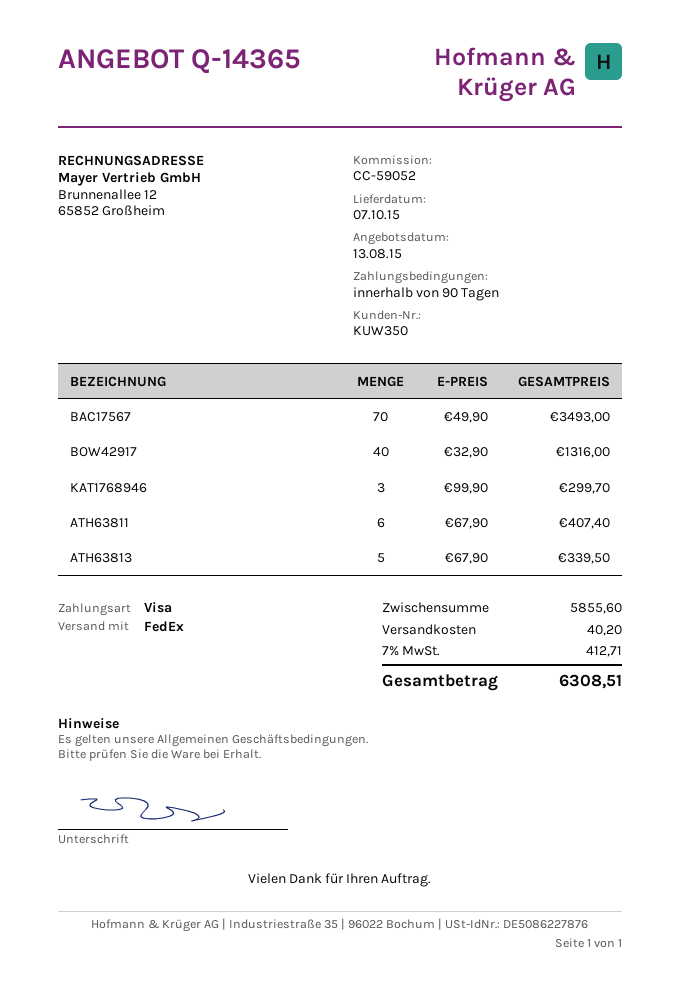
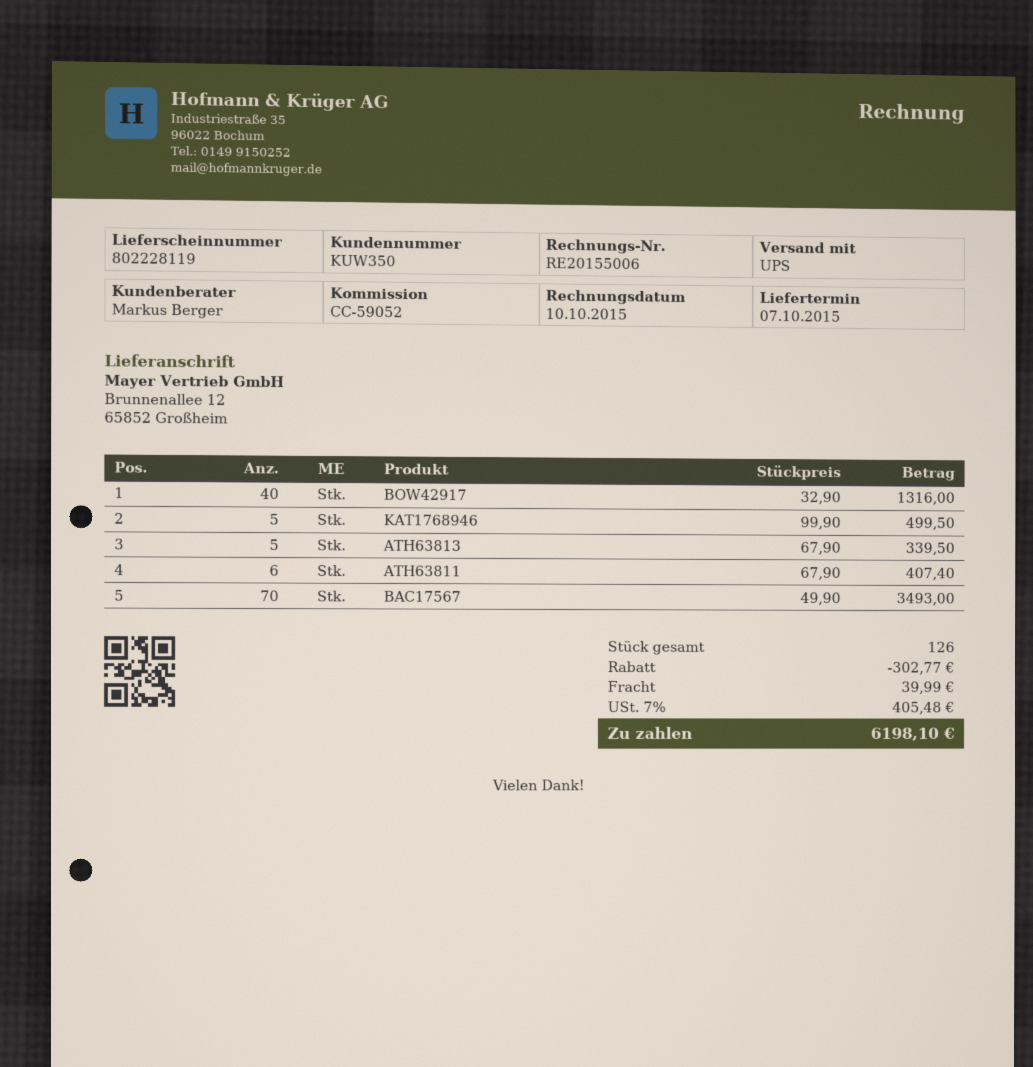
shipping method: FedEx -> UPS
KAT1768946: 3 x 99.90 = 299.70 -> 5 x 99.90 = 499.50
discount: none -> 302.77
shipping: 40.20 -> 39.99
tax: 7% = 412.71 -> 7% = 405.48
total: 6308.51 -> 6198.10

